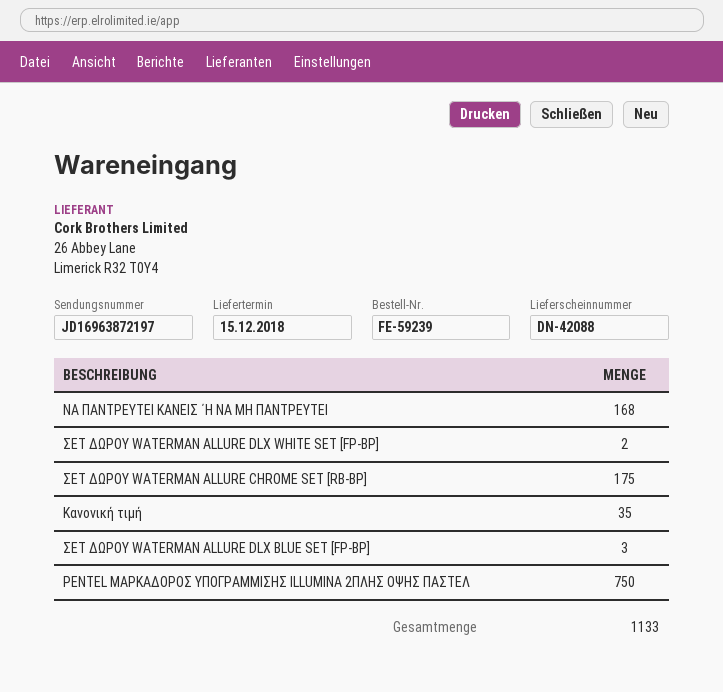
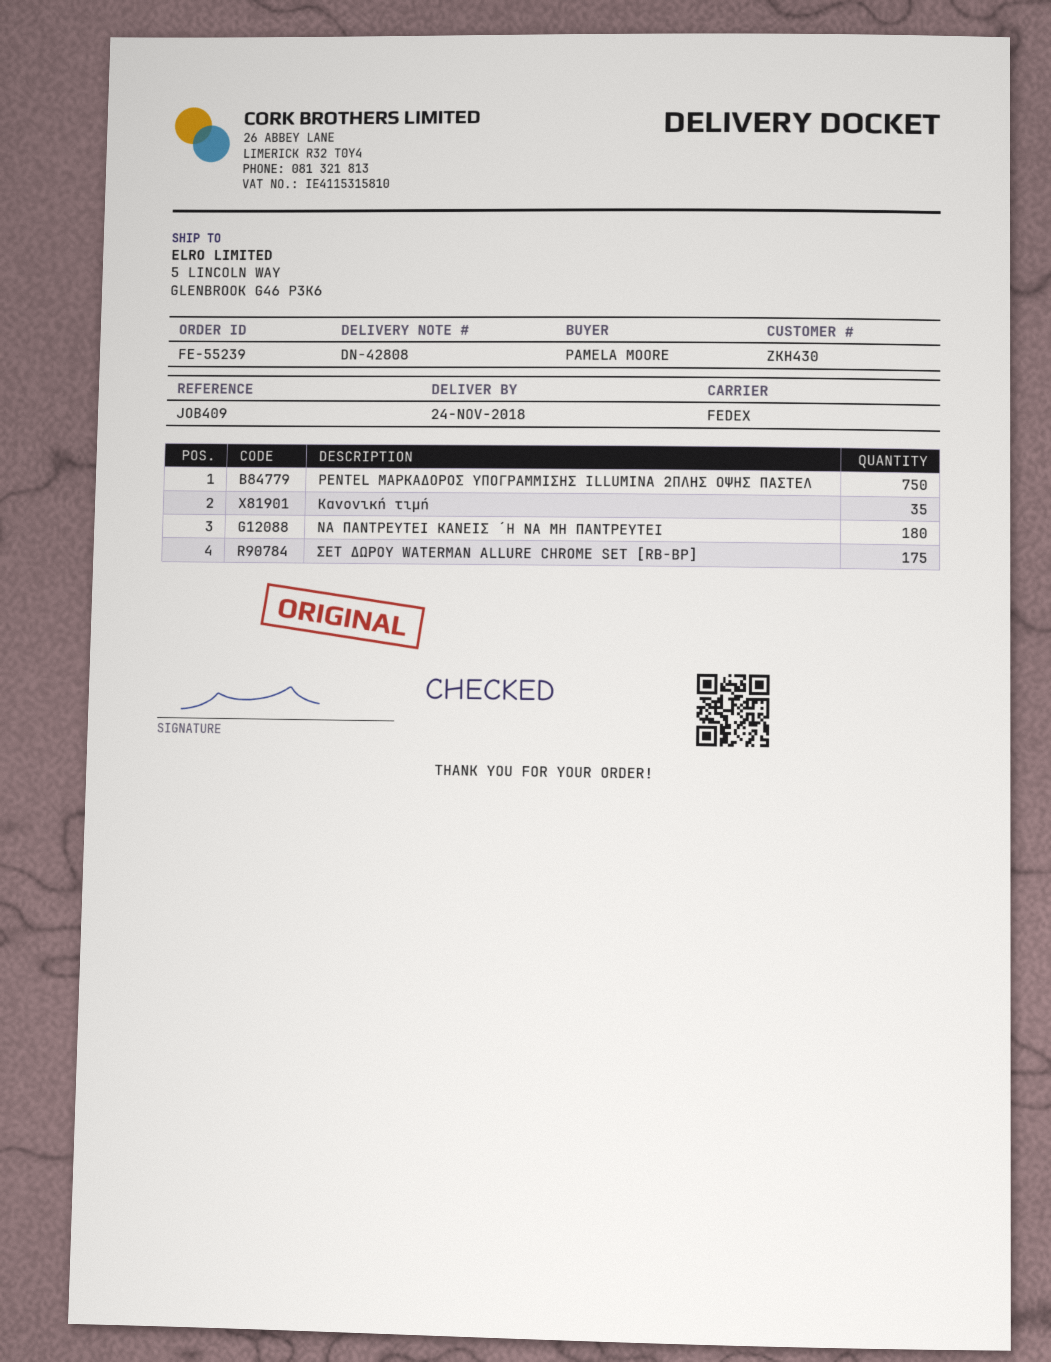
order number: FE-59239 -> FE-55239
delivery note number: DN-42088 -> DN-42808
delivery date: 2018-12-15 -> 2018-11-24
ΝΑ ΠΑΝΤΡΕΥΤΕΙ ΚΑΝΕΙΣ ΄Η ΝΑ ΜΗ ΠΑΝΤΡΕΥΤΕΙ: 168 -> 180
ΣΕΤ ΔΩΡΟΥ WATERMAN ALLURE DLX WHITE SET [FP-BP]: 2 -> none
ΣΕΤ ΔΩΡΟΥ WATERMAN ALLURE DLX BLUE SET [FP-BP]: 3 -> none

